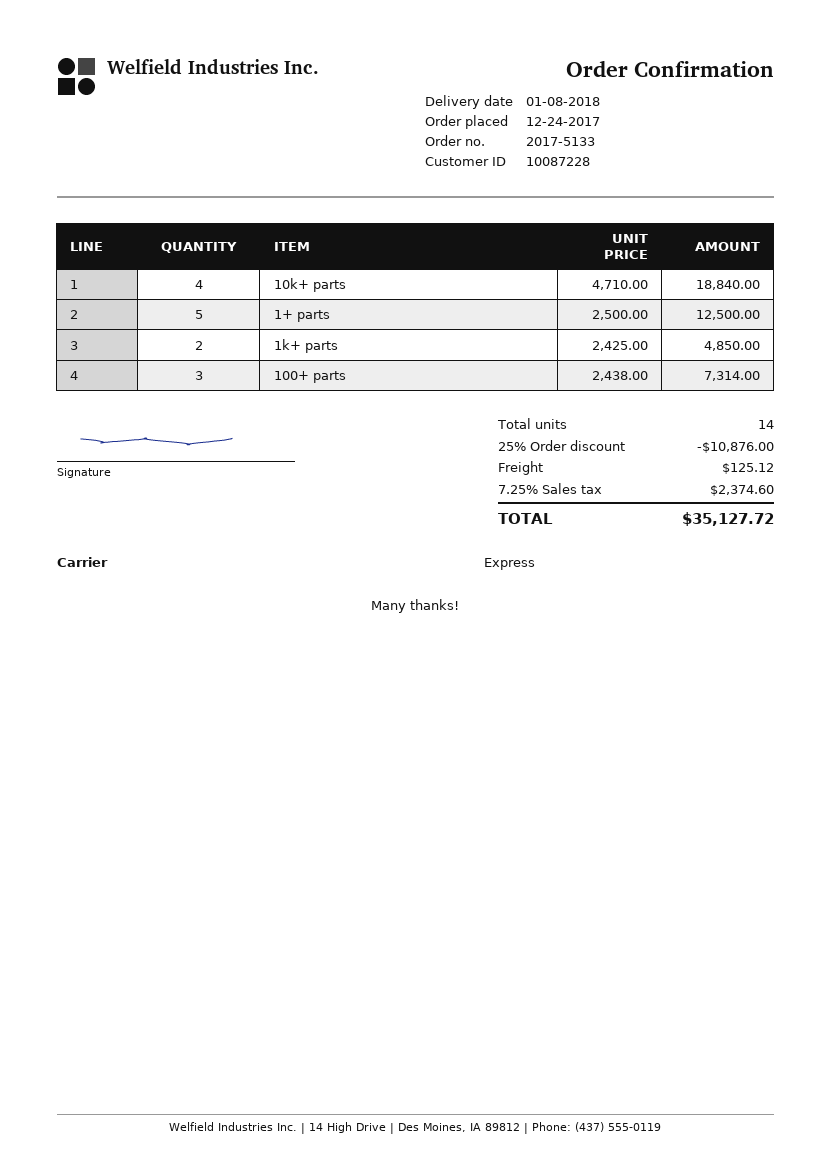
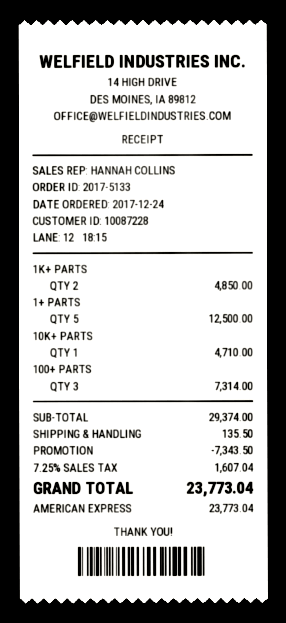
10k+ parts: 4 for 18840.00 -> 1 for 4710.00
discount: 10876.00 -> 7343.50
shipping: 125.12 -> 135.50
tax: 7.25% = 2374.60 -> 7.25% = 1607.04
total: 35127.72 -> 23773.04

